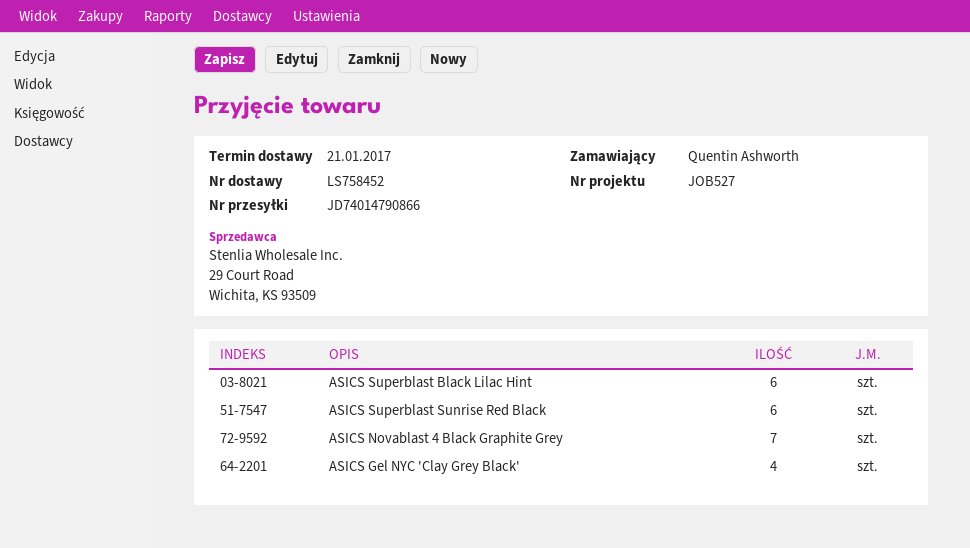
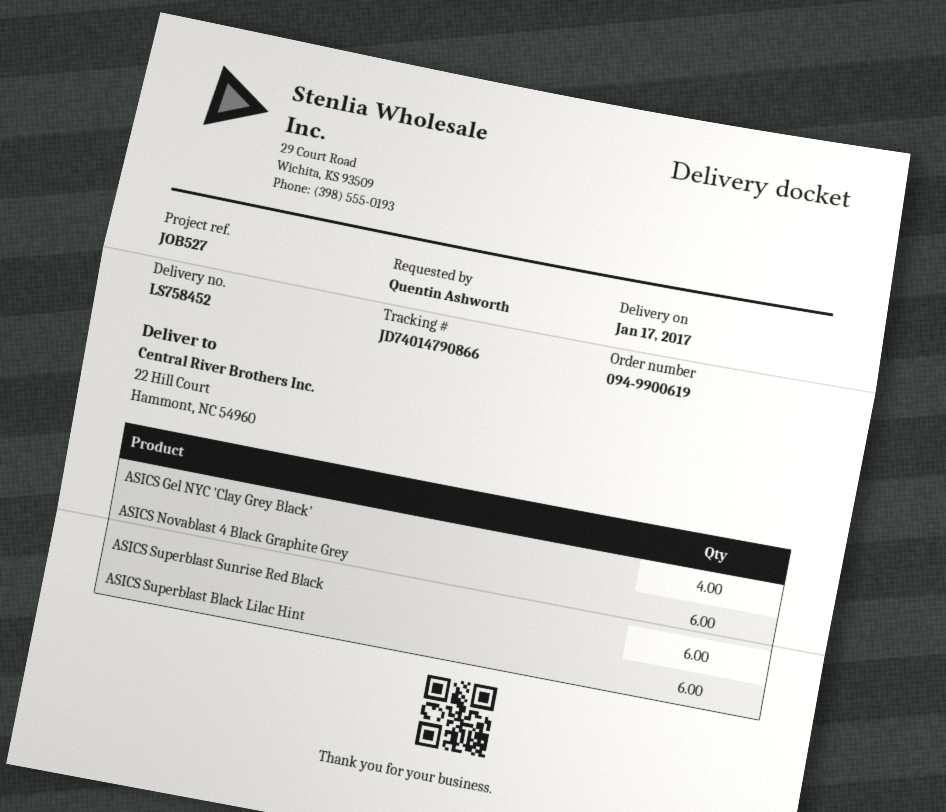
delivery date: 2017-01-21 -> 2017-01-17
ASICS Novablast 4 Black Graphite Grey: 7 -> 6

